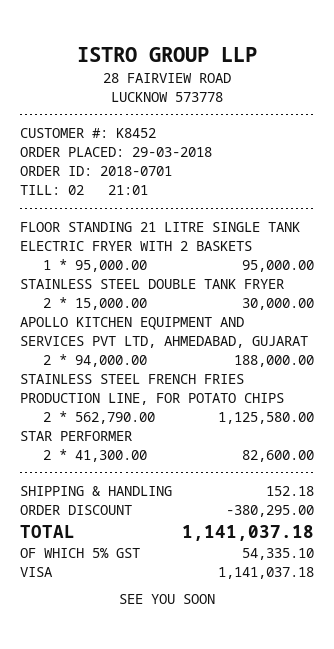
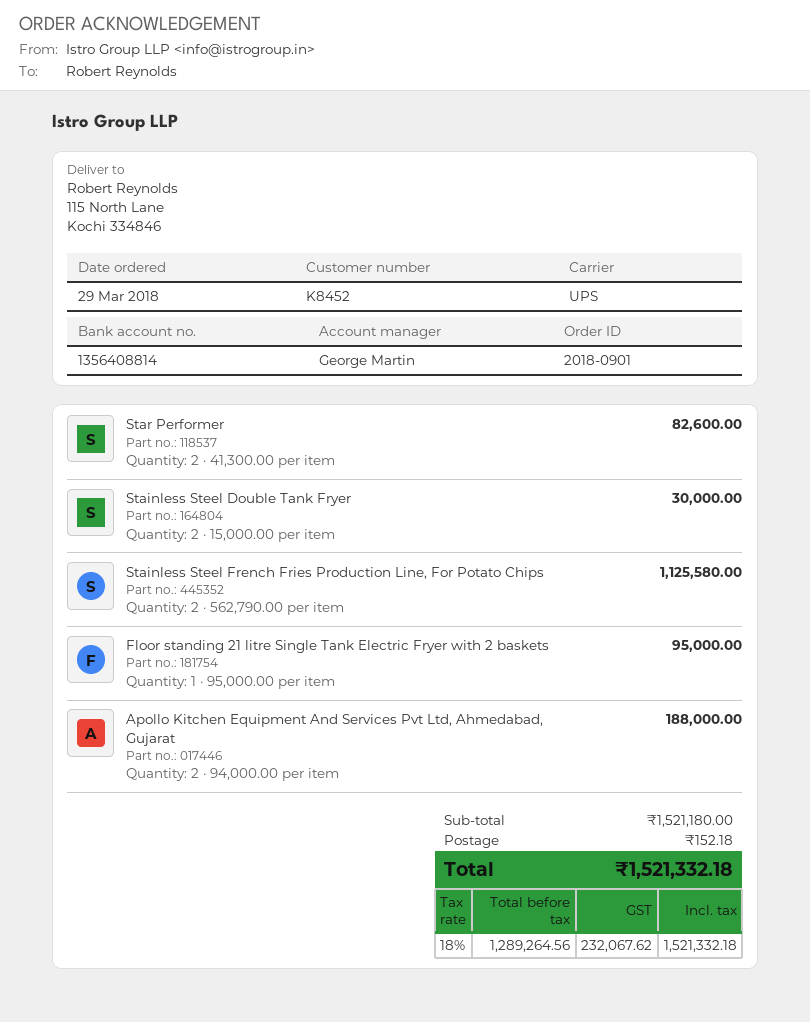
order number: 2018-0701 -> 2018-0901
discount: 380295.00 -> none
tax: 5% = 54335.10 -> 18% = 232067.62
total: 1141037.18 -> 1521332.18

